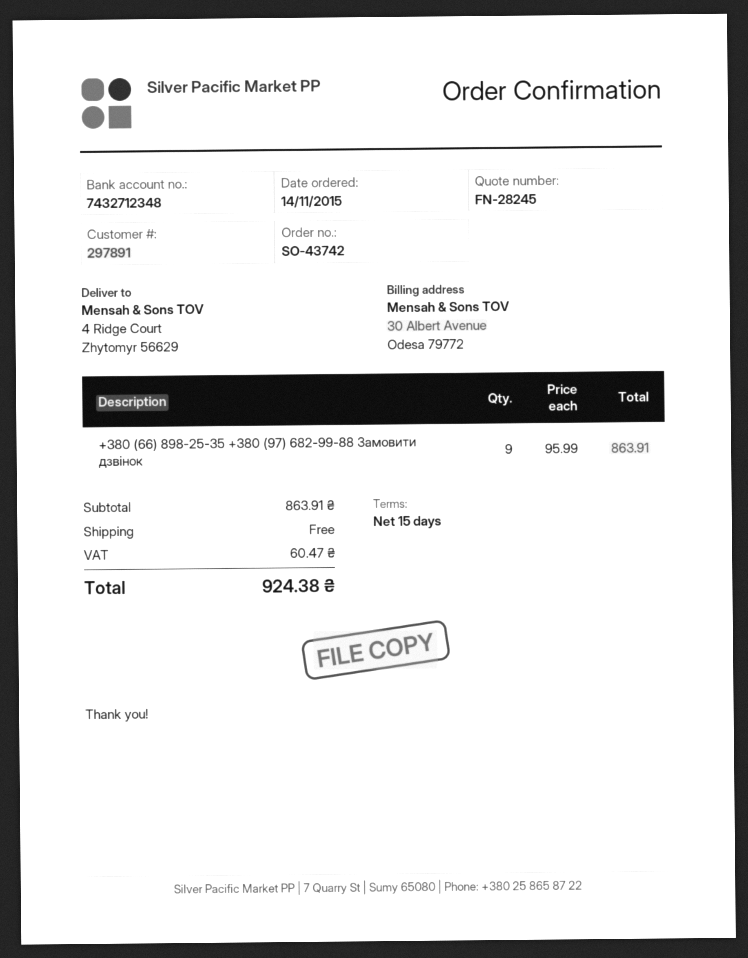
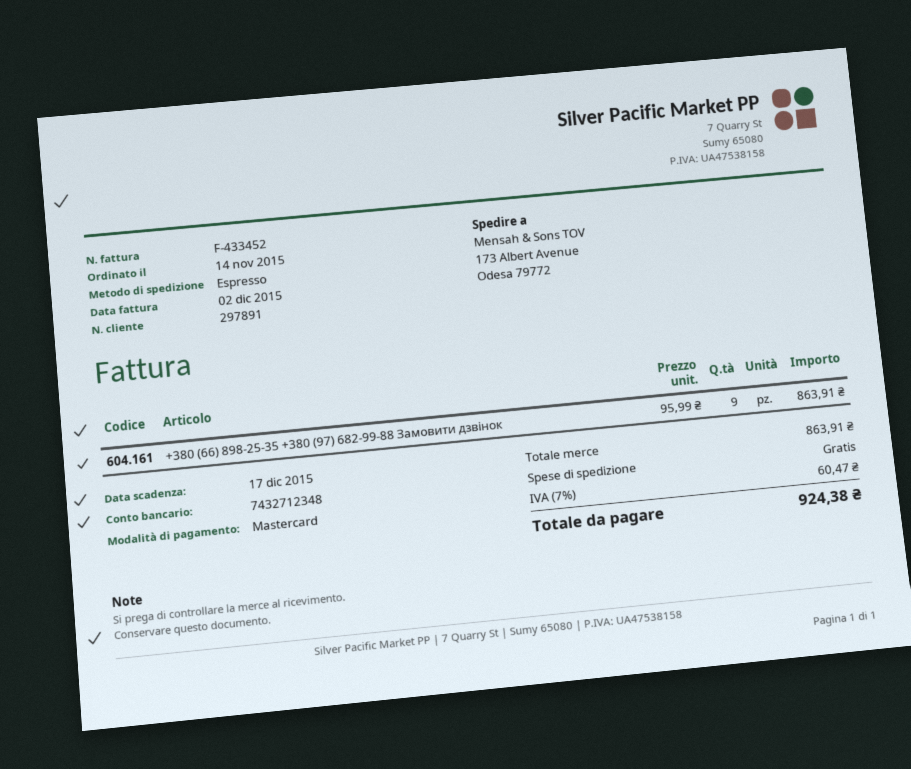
ship to: 4 Ridge Court, Zhytomyr 56629 -> 173 Albert Avenue, Odesa 79772

